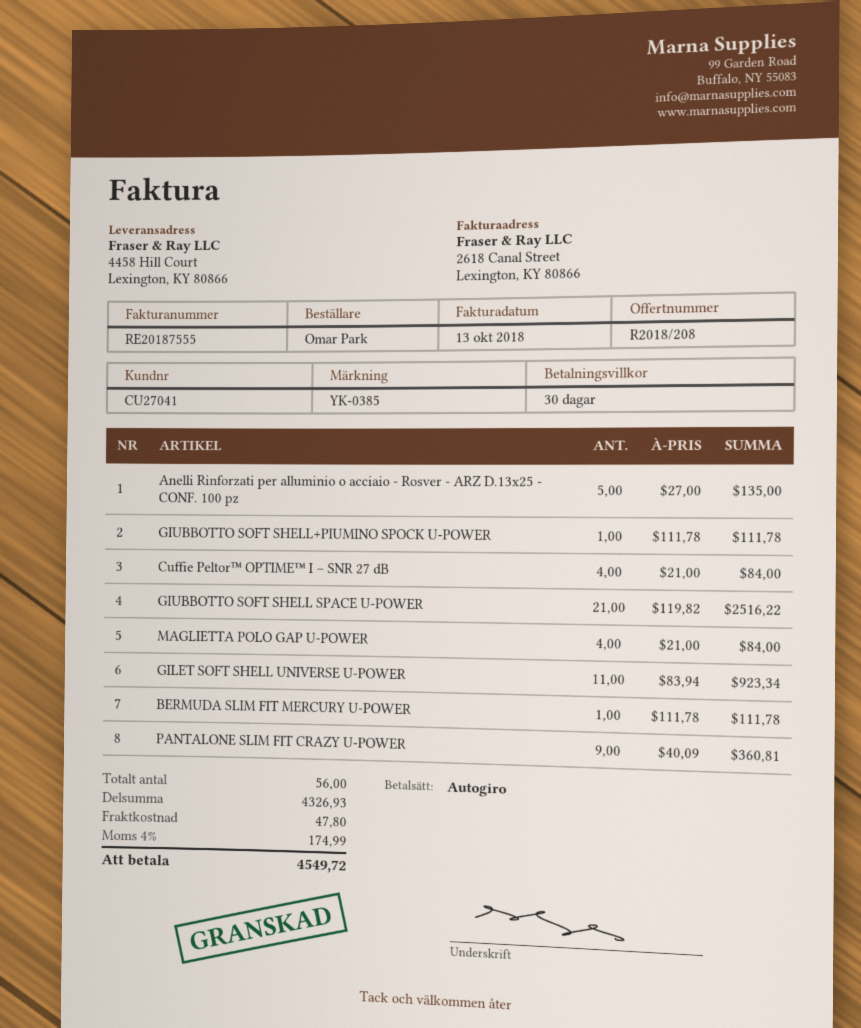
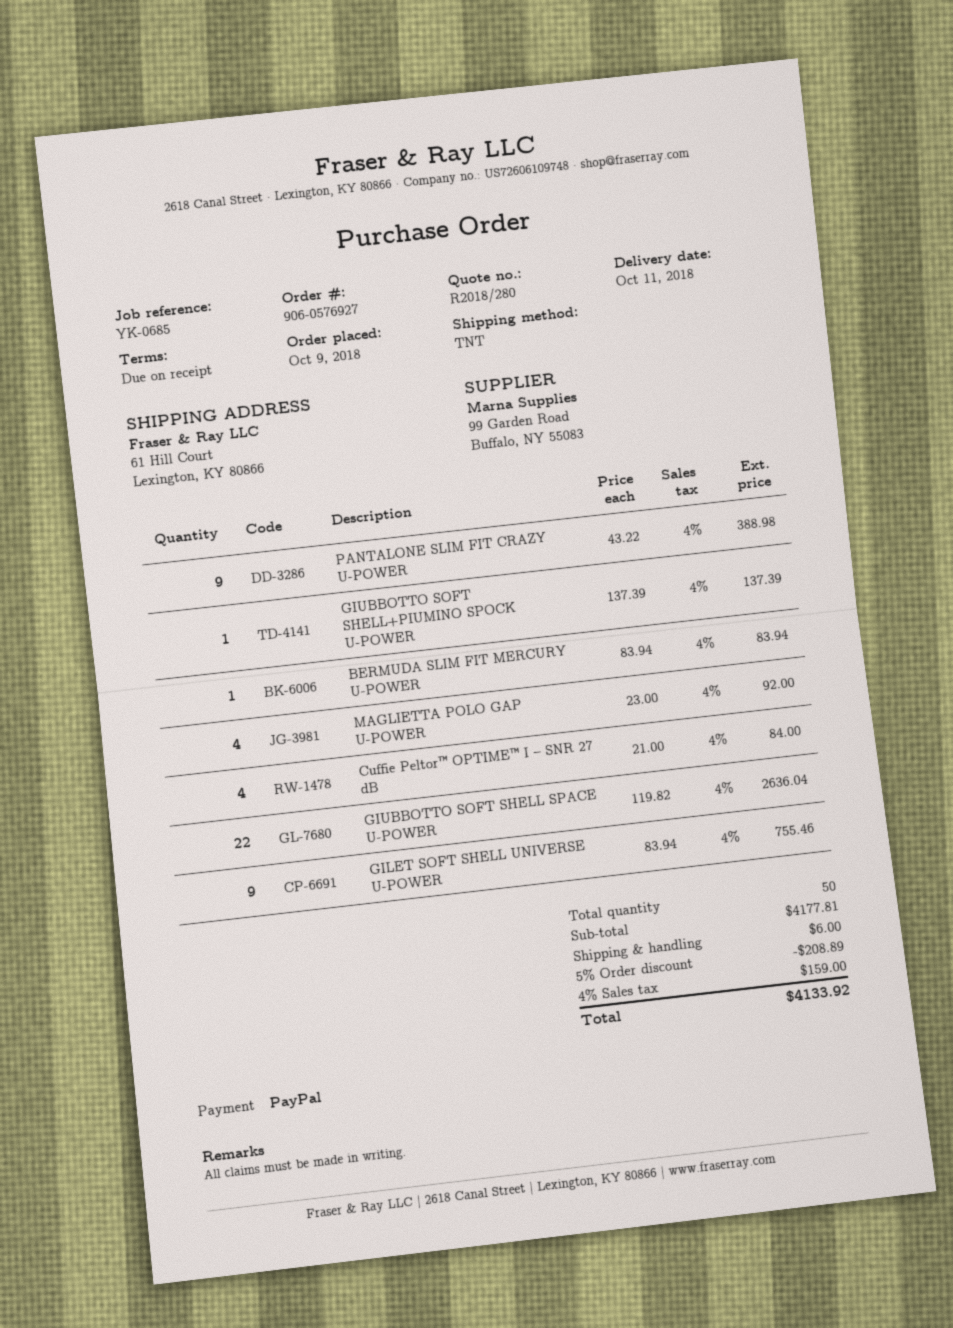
quote number: R2018/208 -> R2018/280
payment terms: 30 days -> on receipt
reference: YK-0385 -> YK-0685
payment method: direct debit -> PayPal
ship to: 4458 Hill Court, Lexington, KY 80866 -> 61 Hill Court, Lexington, KY 80866
Anelli Rinforzati per alluminio o acciaio - Rosver - ARZ D.13x25 - CONF. 100 pz: 5 x 27.00 = 135.00 -> none
GIUBBOTTO SOFT SHELL+PIUMINO SPOCK U-POWER: 1 x 111.78 = 111.78 -> 1 x 137.39 = 137.39
GIUBBOTTO SOFT SHELL SPACE U-POWER: 21 x 119.82 = 2516.22 -> 22 x 119.82 = 2636.04
MAGLIETTA POLO GAP U-POWER: 4 x 21.00 = 84.00 -> 4 x 23.00 = 92.00
GILET SOFT SHELL UNIVERSE U-POWER: 11 x 83.94 = 923.34 -> 9 x 83.94 = 755.46
BERMUDA SLIM FIT MERCURY U-POWER: 1 x 111.78 = 111.78 -> 1 x 83.94 = 83.94
PANTALONE SLIM FIT CRAZY U-POWER: 9 x 40.09 = 360.81 -> 9 x 43.22 = 388.98
total quantity: 56 -> 50
subtotal: 4326.93 -> 4177.81
discount: none -> 5% = 208.89
shipping: 47.80 -> 6.00
tax: 4% = 174.99 -> 4% = 159.00
total: 4549.72 -> 4133.92

